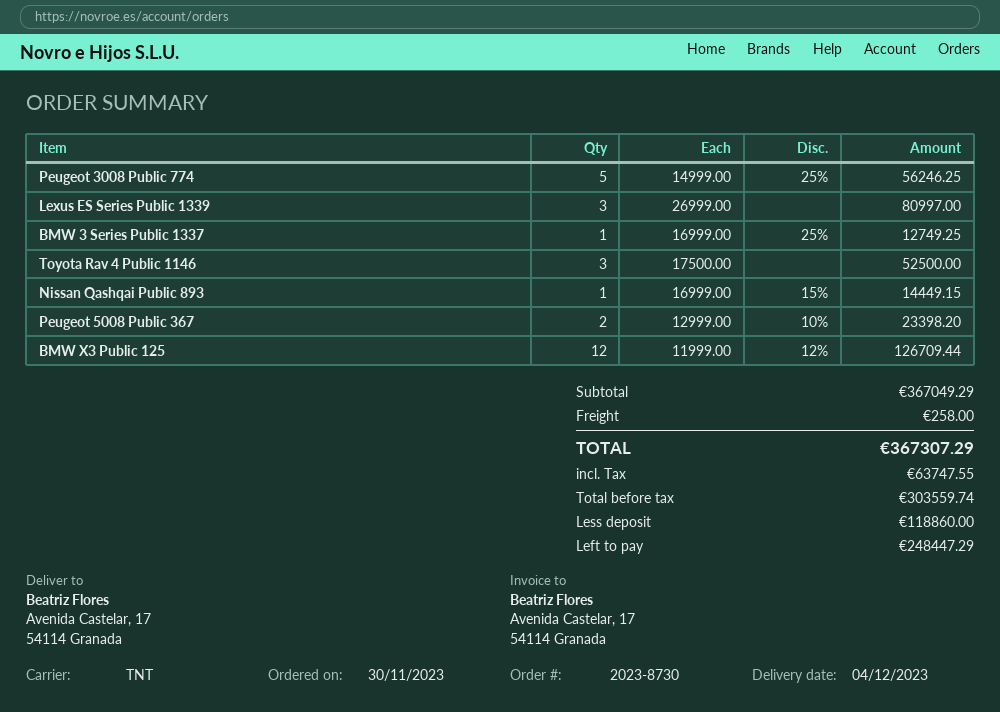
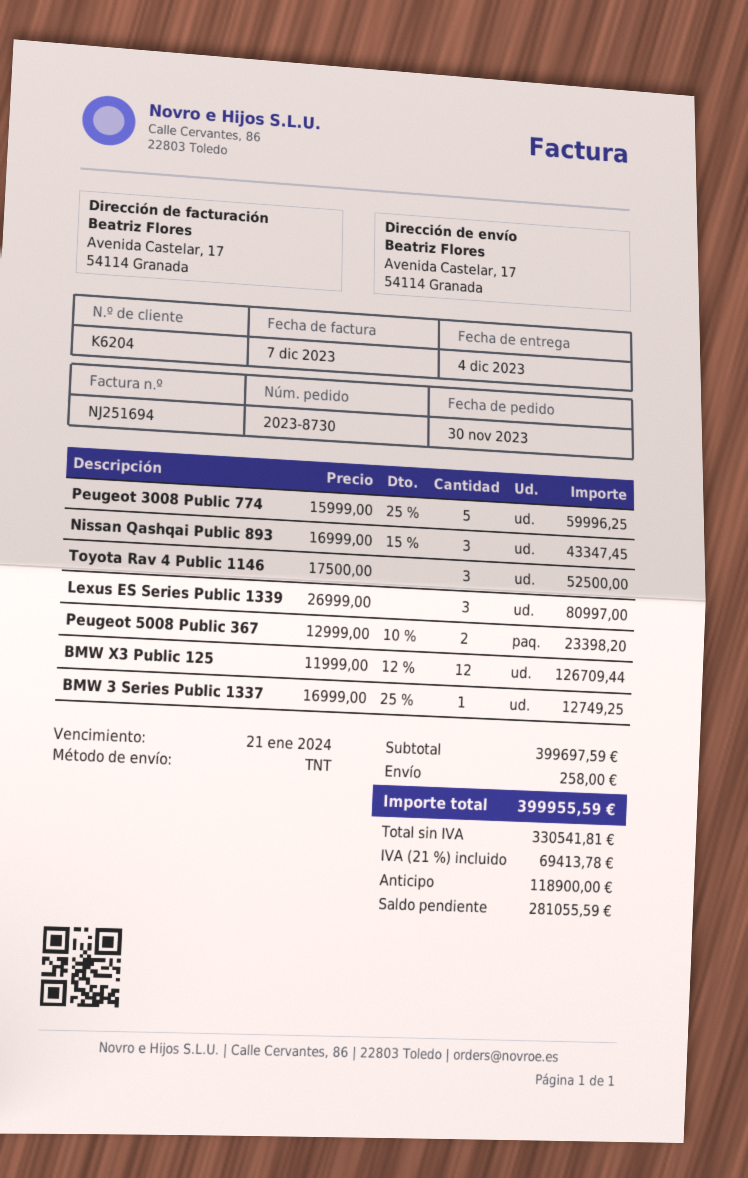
Peugeot 3008 Public 774: 5 x 14999.00 - 25% = 56246.25 -> 5 x 15999.00 - 25% = 59996.25
Nissan Qashqai Public 893: 1 x 16999.00 - 15% = 14449.15 -> 3 x 16999.00 - 15% = 43347.45
subtotal: 367049.29 -> 399697.59
net: 303559.74 -> 330541.81
tax: 63747.55 -> 69413.78
total: 367307.29 -> 399955.59
deposit: 118860.00 -> 118900.00
balance: 248447.29 -> 281055.59

